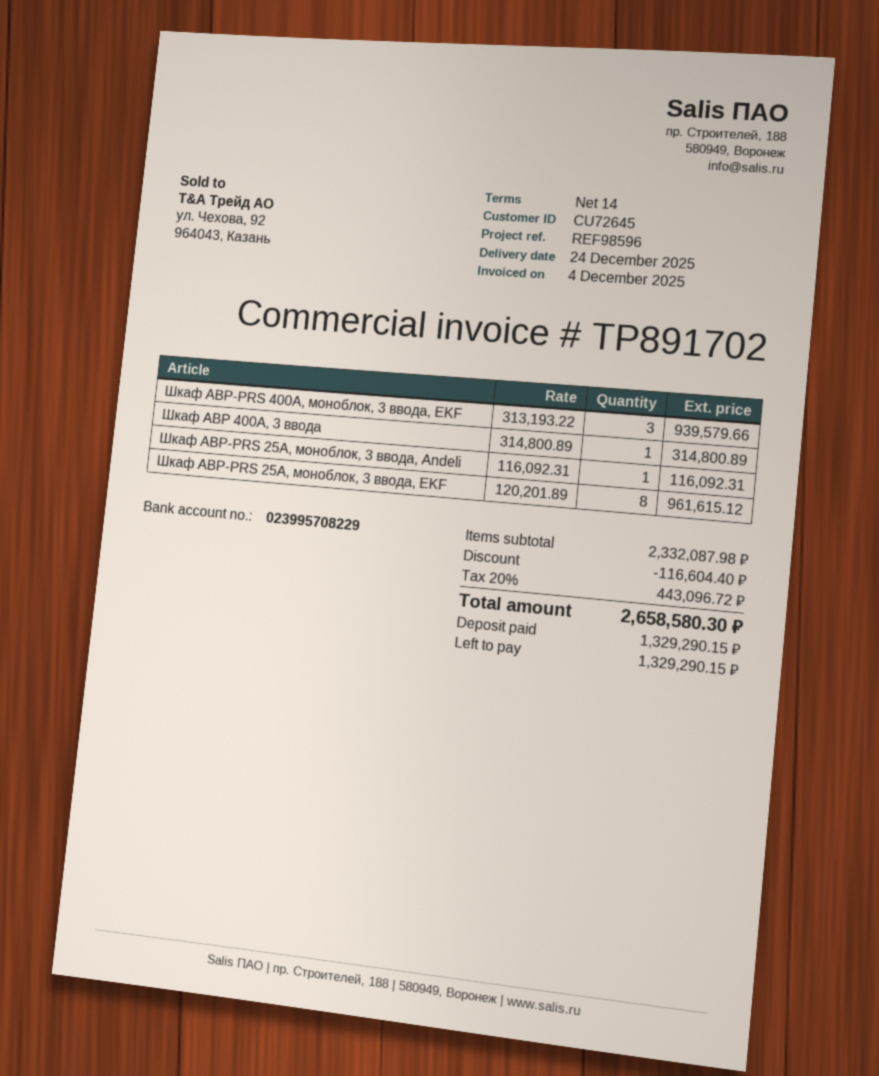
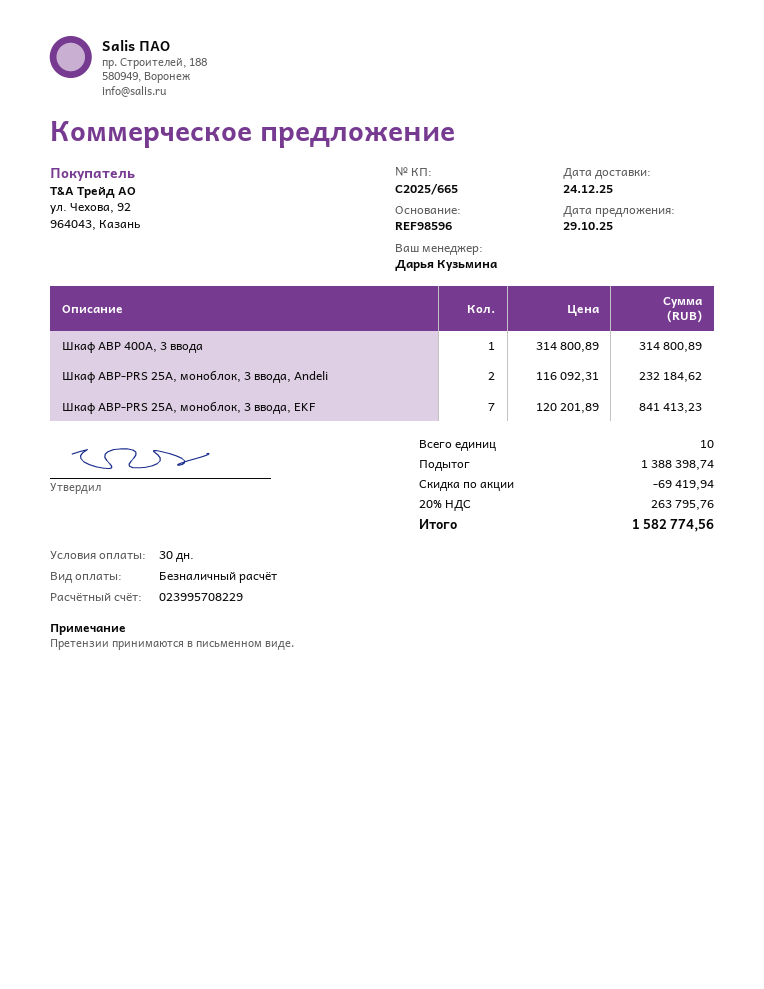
payment terms: 14 days -> 30 days
Шкаф АВР-PRS 400А, моноблок, 3 ввода, EKF: 3 x 313193.22 = 939579.66 -> none
Шкаф АВР-PRS 25А, моноблок, 3 ввода, Andeli: 1 x 116092.31 = 116092.31 -> 2 x 116092.31 = 232184.62
Шкаф АВР-PRS 25А, моноблок, 3 ввода, EKF: 8 x 120201.89 = 961615.12 -> 7 x 120201.89 = 841413.23
subtotal: 2332087.98 -> 1388398.74
discount: 116604.40 -> 69419.94
tax: 20% = 443096.72 -> 20% = 263795.76
total: 2658580.30 -> 1582774.56

